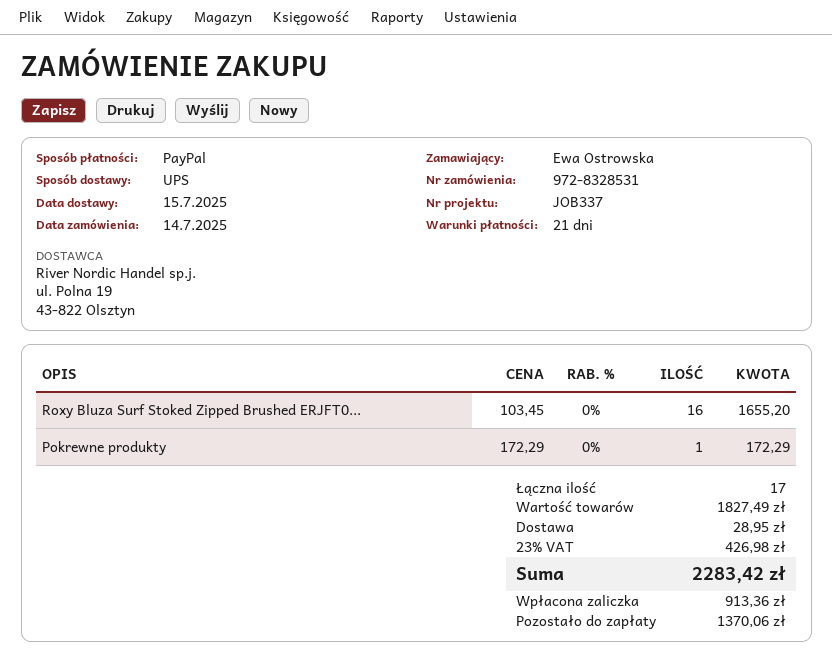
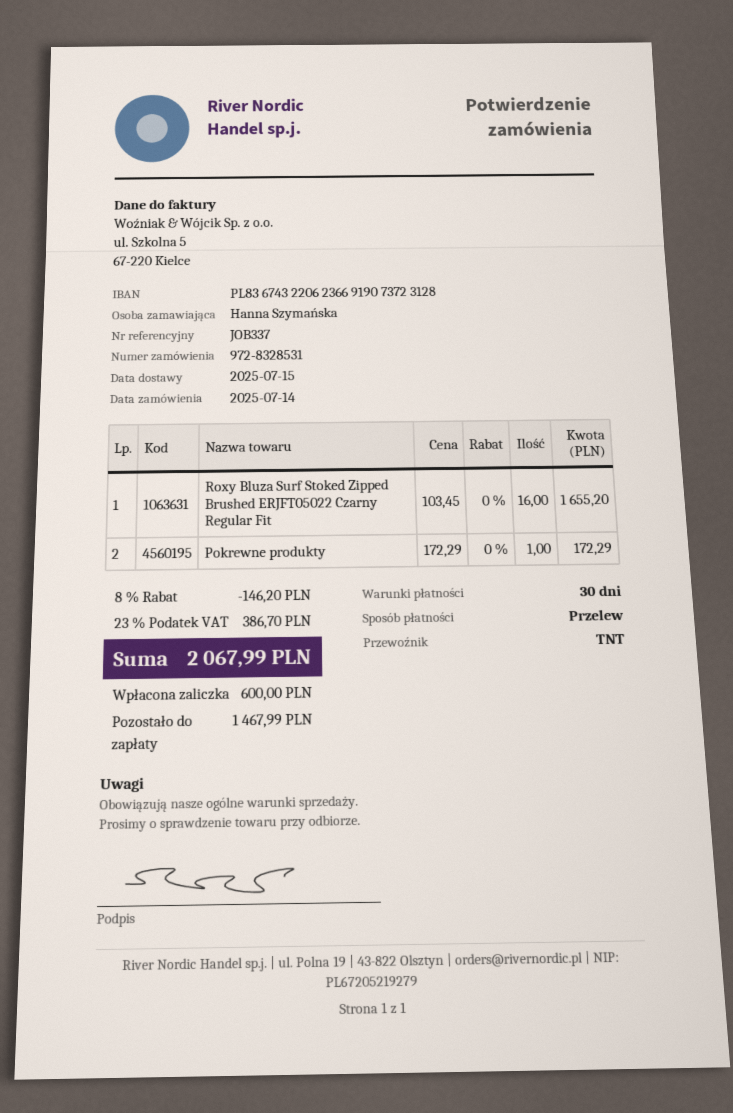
payment terms: 21 days -> 30 days
ordered by: Ewa Ostrowska -> Hanna Szymańska
payment method: PayPal -> bank transfer
shipping method: UPS -> TNT
discount: none -> 8% = 146.20
shipping: 28.95 -> none
tax: 23% = 426.98 -> 23% = 386.70
total: 2283.42 -> 2067.99
deposit: 913.36 -> 600.00
balance: 1370.06 -> 1467.99

